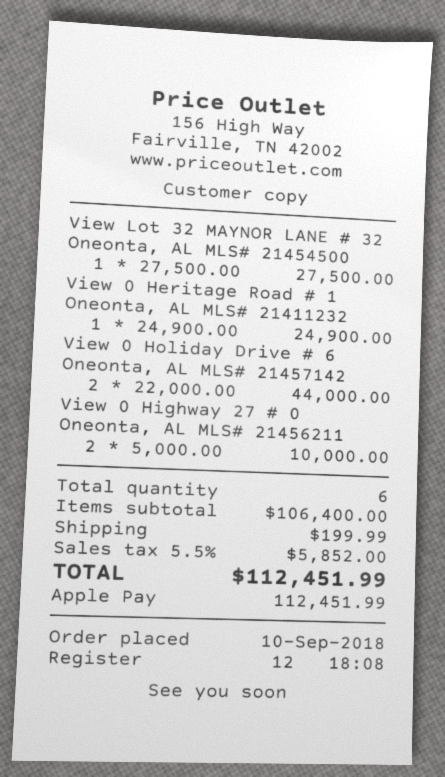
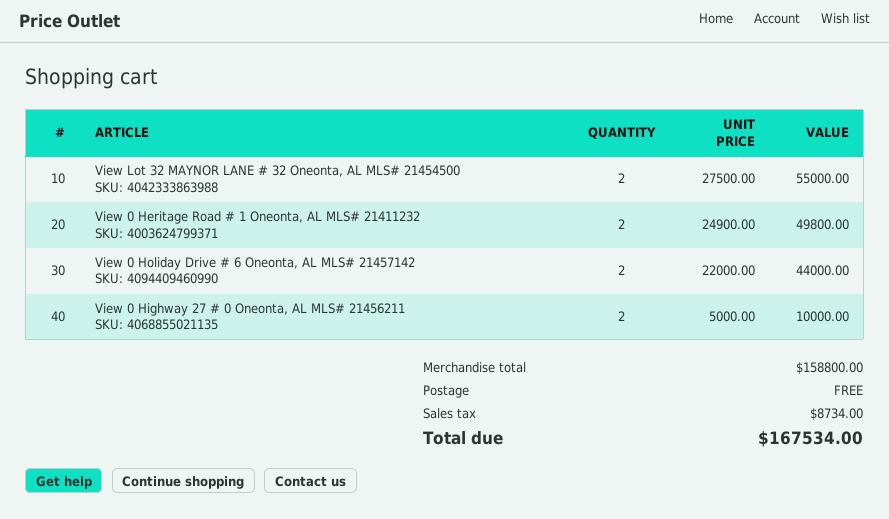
View Lot 32 MAYNOR LANE # 32 Oneonta, AL MLS# 21454500: 1 x 27500.00 = 27500.00 -> 2 x 27500.00 = 55000.00
View 0 Heritage Road # 1 Oneonta, AL MLS# 21411232: 1 x 24900.00 = 24900.00 -> 2 x 24900.00 = 49800.00
subtotal: 106400.00 -> 158800.00
shipping: 199.99 -> 0.00
tax: 5852.00 -> 8734.00
total: 112451.99 -> 167534.00

